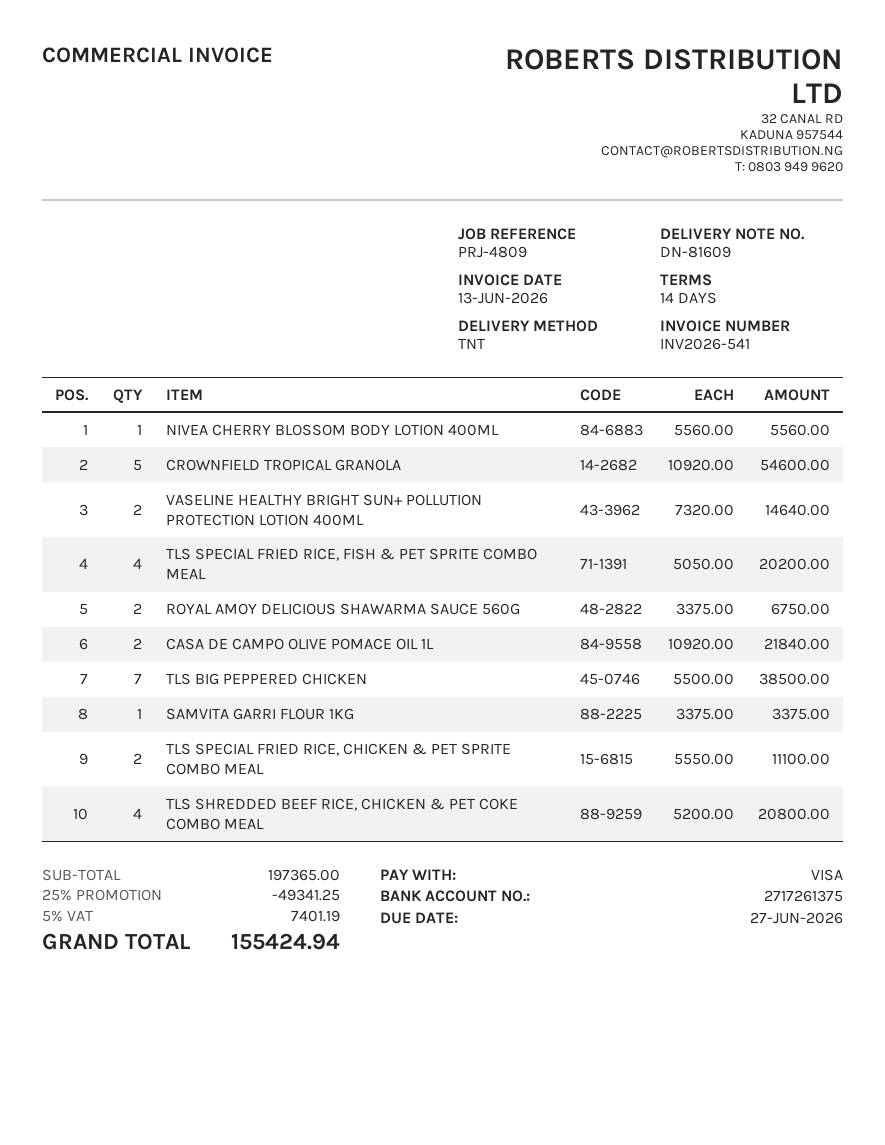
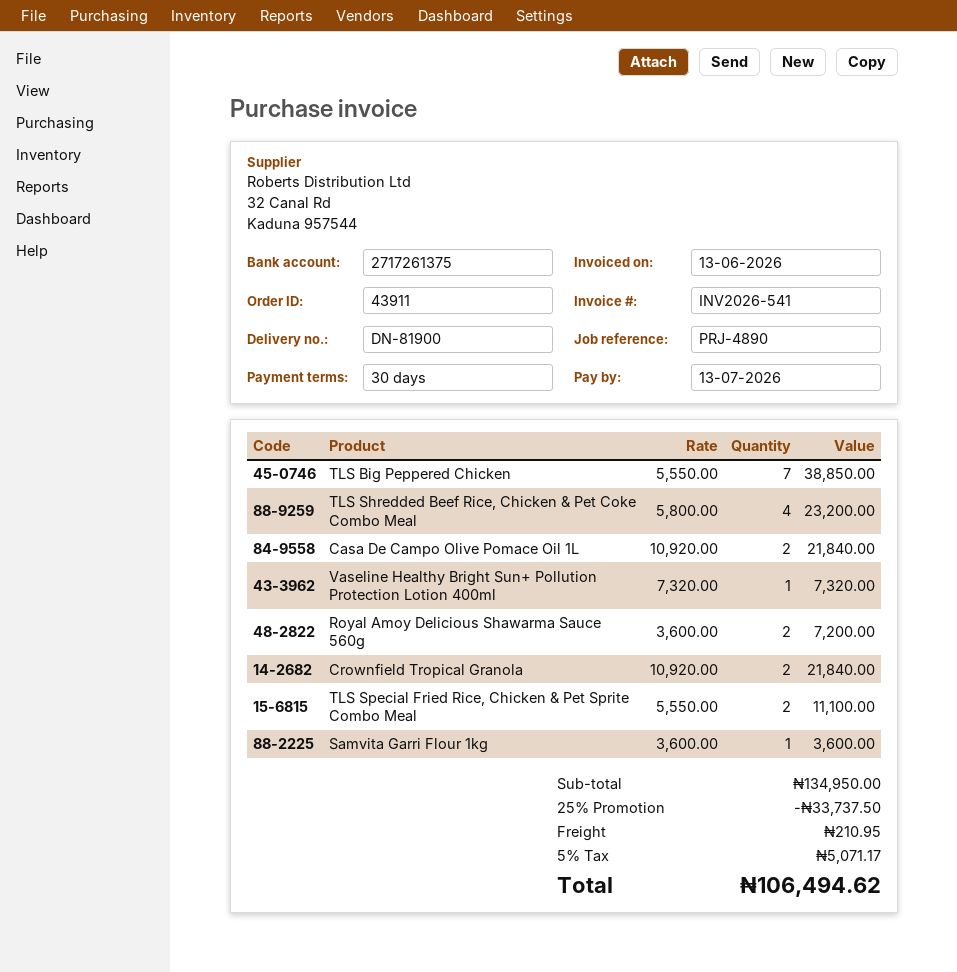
delivery note number: DN-81609 -> DN-81900
payment terms: 14 days -> 30 days
due date: 2026-06-27 -> 2026-07-13
reference: PRJ-4809 -> PRJ-4890
NIVEA CHERRY BLOSSOM BODY LOTION 400ML: 1 x 5560.00 = 5560.00 -> none
CROWNFIELD TROPICAL GRANOLA: 5 x 10920.00 = 54600.00 -> 2 x 10920.00 = 21840.00
VASELINE HEALTHY BRIGHT SUN+ POLLUTION PROTECTION LOTION 400ML: 2 x 7320.00 = 14640.00 -> 1 x 7320.00 = 7320.00
TLS SPECIAL FRIED RICE, FISH & PET SPRITE COMBO MEAL: 4 x 5050.00 = 20200.00 -> none
ROYAL AMOY DELICIOUS SHAWARMA SAUCE 560G: 2 x 3375.00 = 6750.00 -> 2 x 3600.00 = 7200.00
TLS BIG PEPPERED CHICKEN: 7 x 5500.00 = 38500.00 -> 7 x 5550.00 = 38850.00
SAMVITA GARRI FLOUR 1KG: 1 x 3375.00 = 3375.00 -> 1 x 3600.00 = 3600.00
TLS SHREDDED BEEF RICE, CHICKEN & PET COKE COMBO MEAL: 4 x 5200.00 = 20800.00 -> 4 x 5800.00 = 23200.00
subtotal: 197365.00 -> 134950.00
discount: 25% = 49341.25 -> 25% = 33737.50
shipping: none -> 210.95
tax: 5% = 7401.19 -> 5% = 5071.17
total: 155424.94 -> 106494.62

